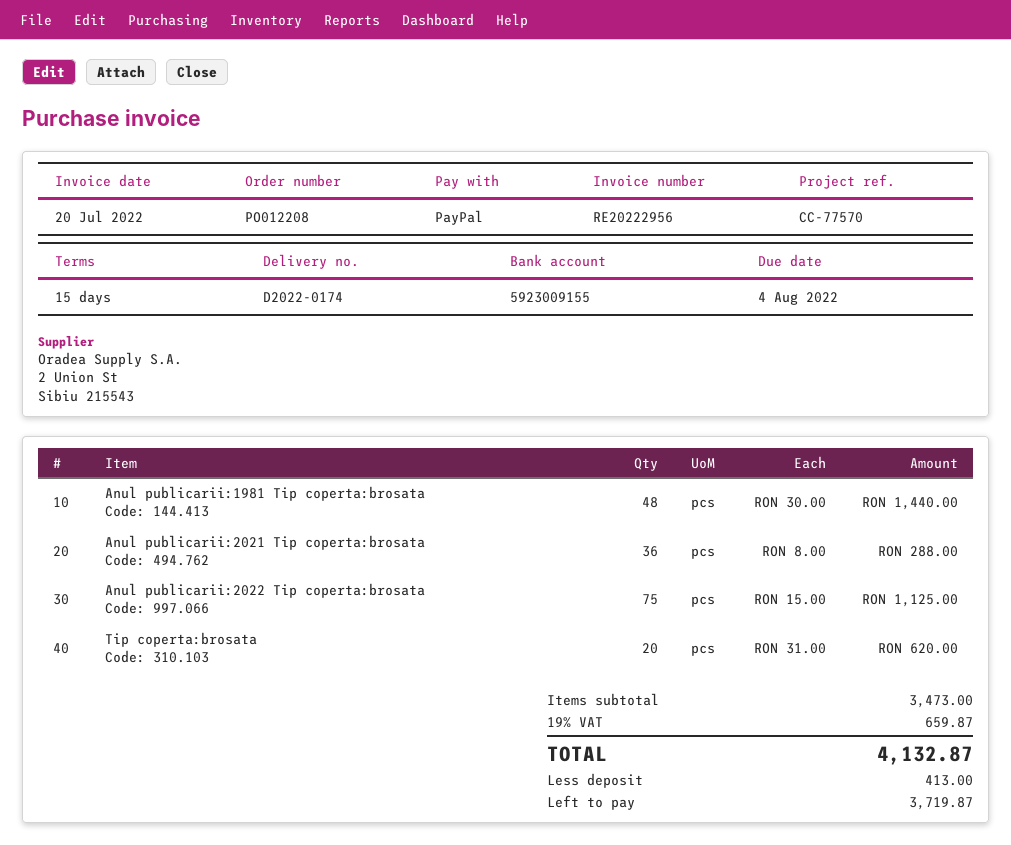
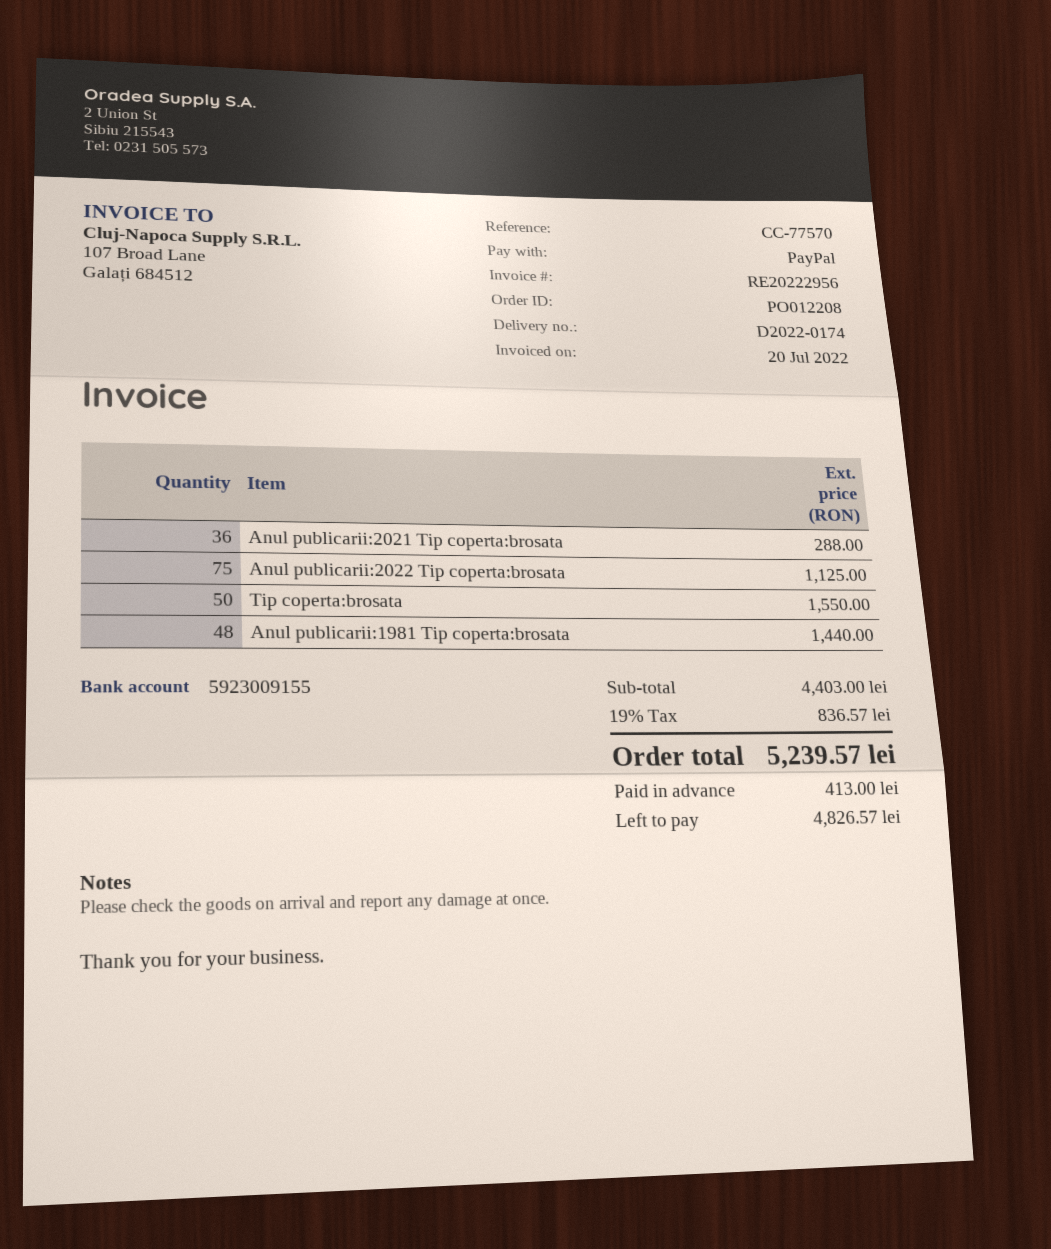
Tip coperta:brosata: 20 for 620.00 -> 50 for 1550.00
subtotal: 3473.00 -> 4403.00
tax: 19% = 659.87 -> 19% = 836.57
total: 4132.87 -> 5239.57
balance: 3719.87 -> 4826.57

